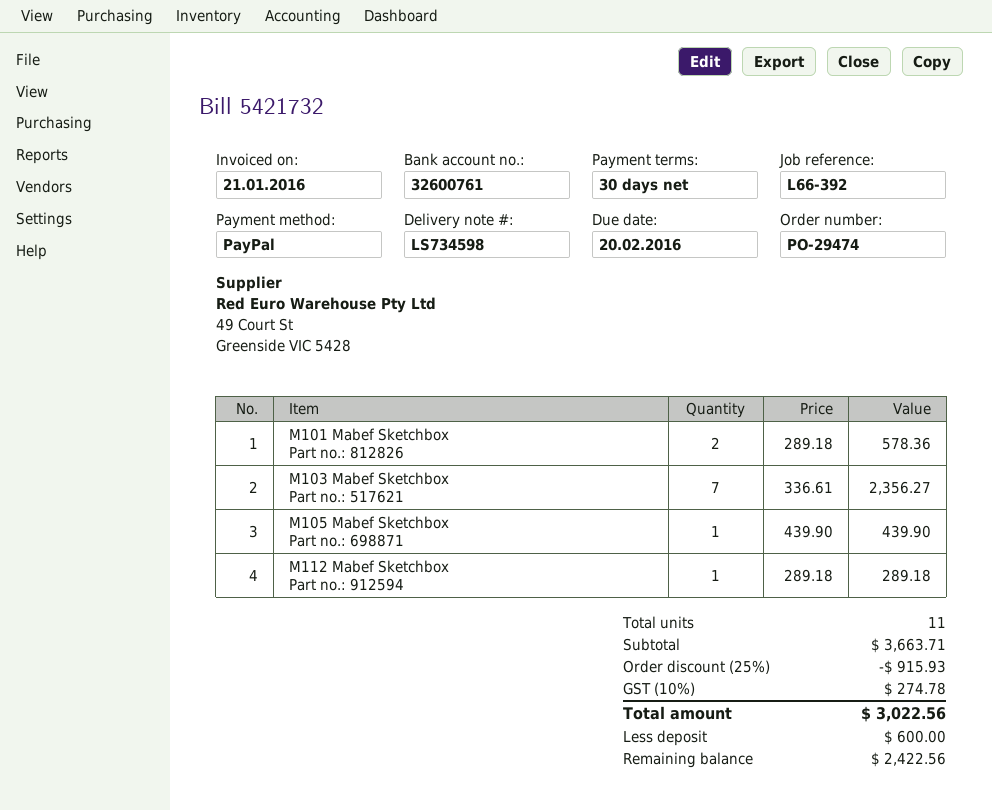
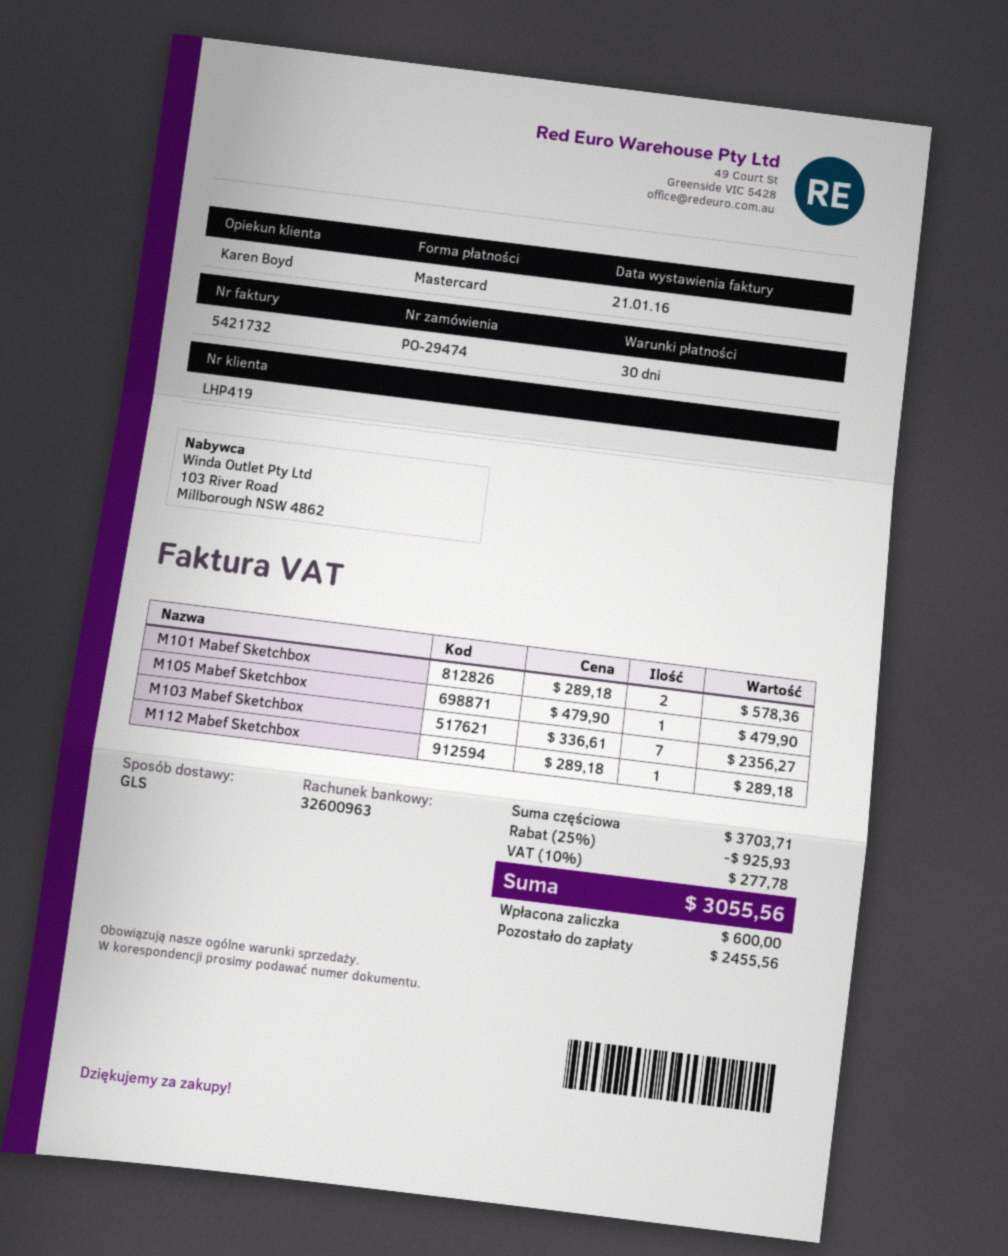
payment method: PayPal -> Mastercard
bank account: 32600761 -> 32600963
M105 Mabef Sketchbox: 1 x 439.90 = 439.90 -> 1 x 479.90 = 479.90
subtotal: 3663.71 -> 3703.71
discount: 25% = 915.93 -> 25% = 925.93
tax: 10% = 274.78 -> 10% = 277.78
total: 3022.56 -> 3055.56
balance: 2422.56 -> 2455.56

